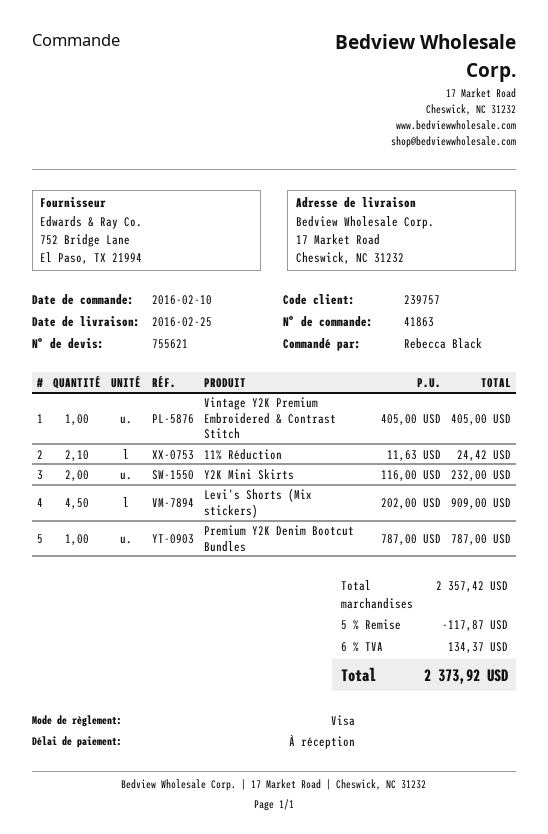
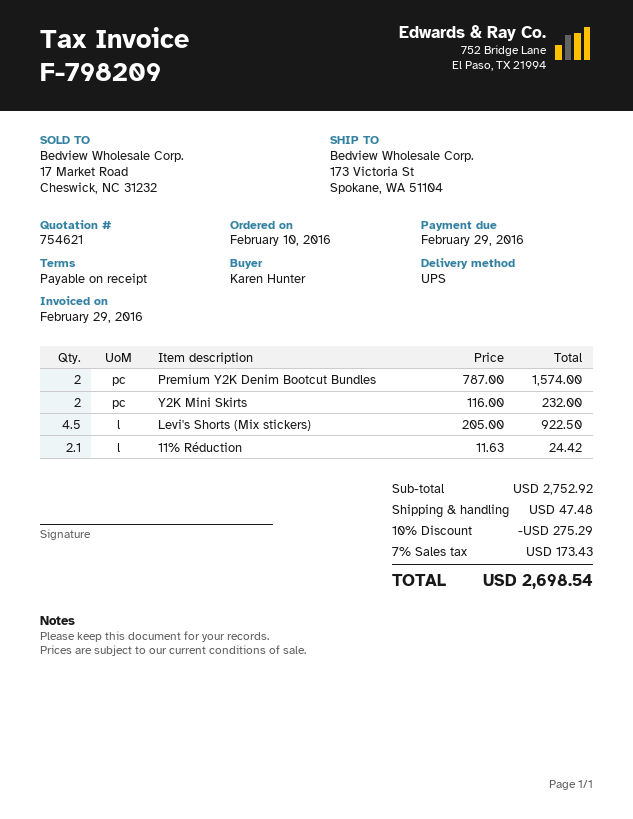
quote number: 755621 -> 754621
ordered by: Rebecca Black -> Karen Hunter
ship to: 17 Market Road, Cheswick, NC 31232 -> 173 Victoria St, Spokane, WA 51104
Vintage Y2K Premium Embroidered & Contrast Stitch: 1 x 405.00 = 405.00 -> none
Levi's Shorts (Mix stickers): 4.5 x 202.00 = 909.00 -> 4.5 x 205.00 = 922.50
Premium Y2K Denim Bootcut Bundles: 1 x 787.00 = 787.00 -> 2 x 787.00 = 1574.00
subtotal: 2357.42 -> 2752.92
discount: 5% = 117.87 -> 10% = 275.29
shipping: none -> 47.48
tax: 6% = 134.37 -> 7% = 173.43
total: 2373.92 -> 2698.54

